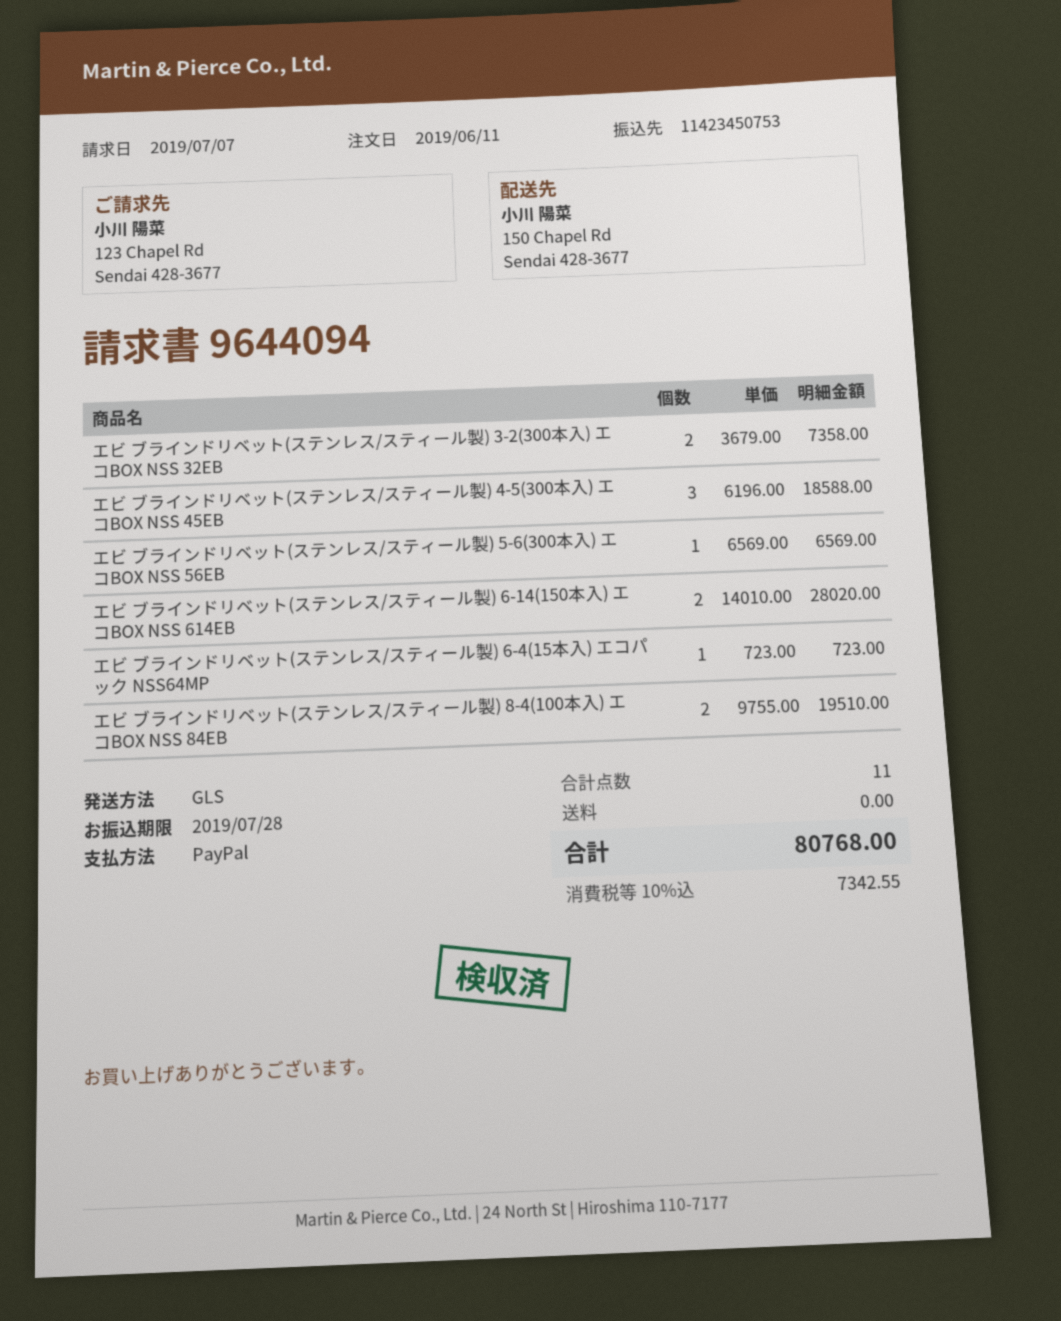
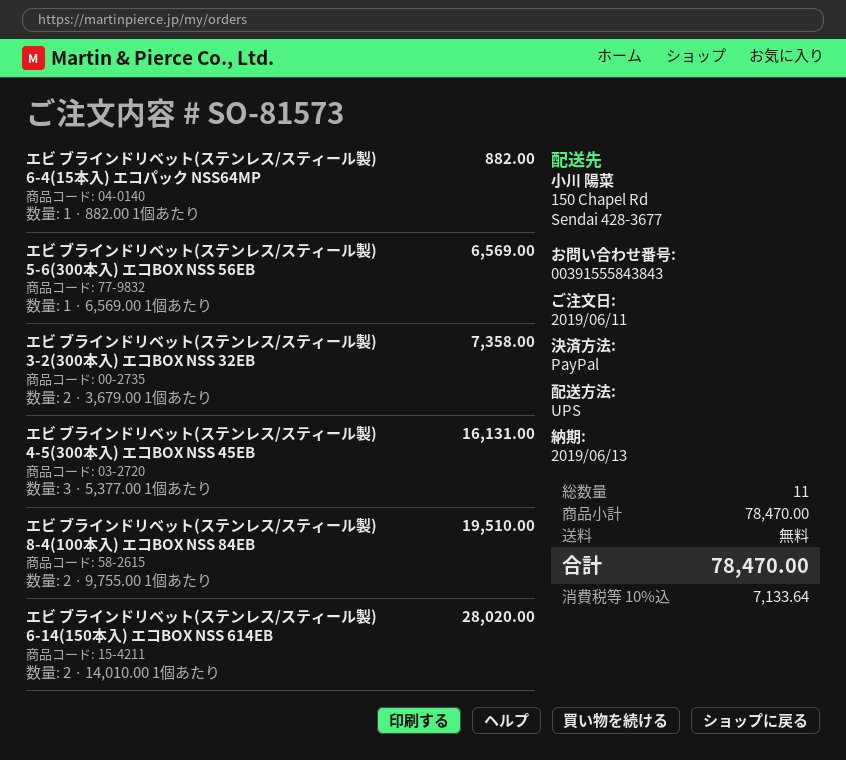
shipping method: GLS -> UPS
エビ ブラインドリベット(ステンレス/スティール製) 4-5(300本入) エコBOX NSS 45EB: 3 x 6196.00 = 18588.00 -> 3 x 5377.00 = 16131.00
エビ ブラインドリベット(ステンレス/スティール製) 6-4(15本入) エコパック NSS64MP: 1 x 723.00 = 723.00 -> 1 x 882.00 = 882.00
tax: 10% = 7342.55 -> 10% = 7133.64
total: 80768.00 -> 78470.00

